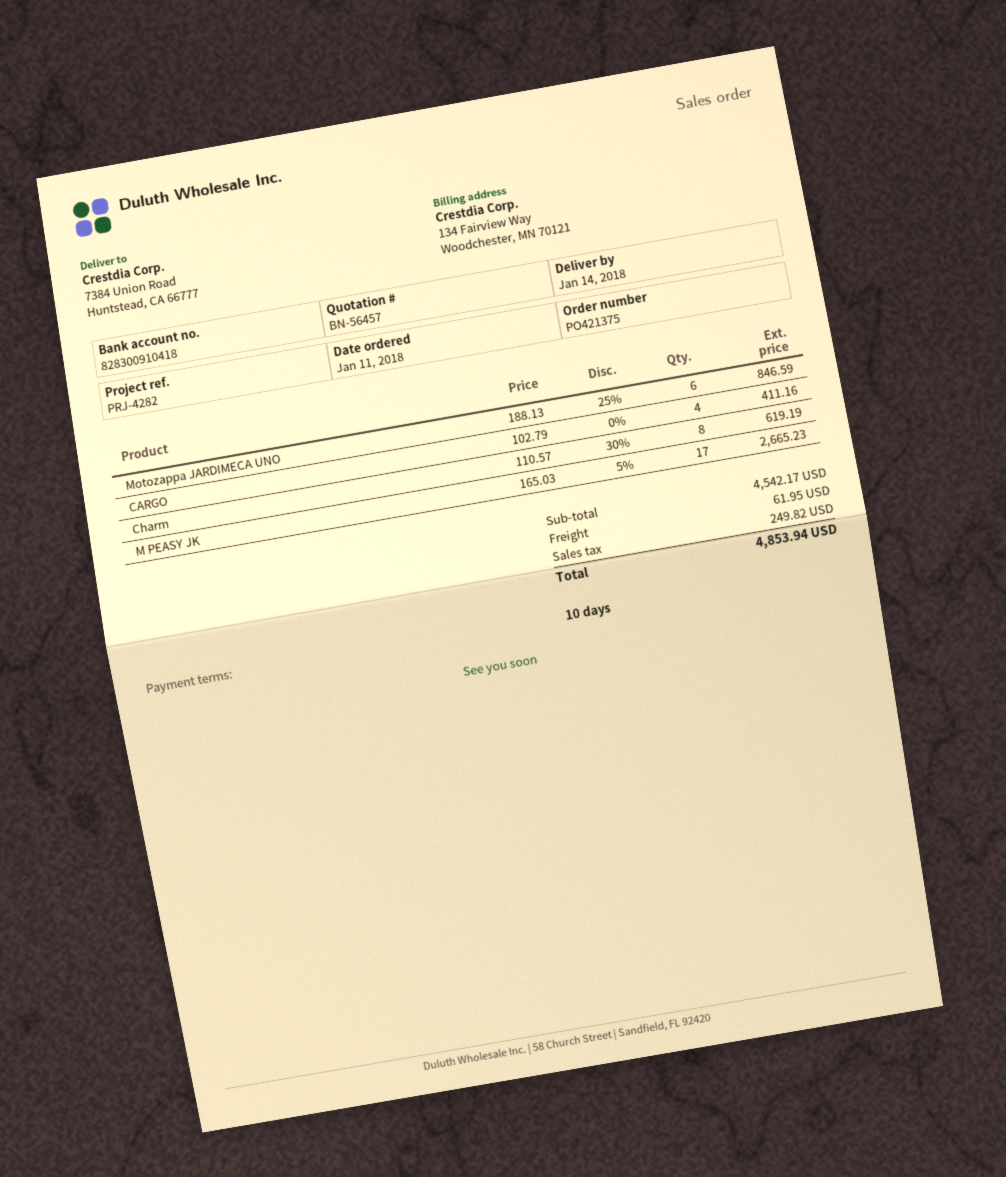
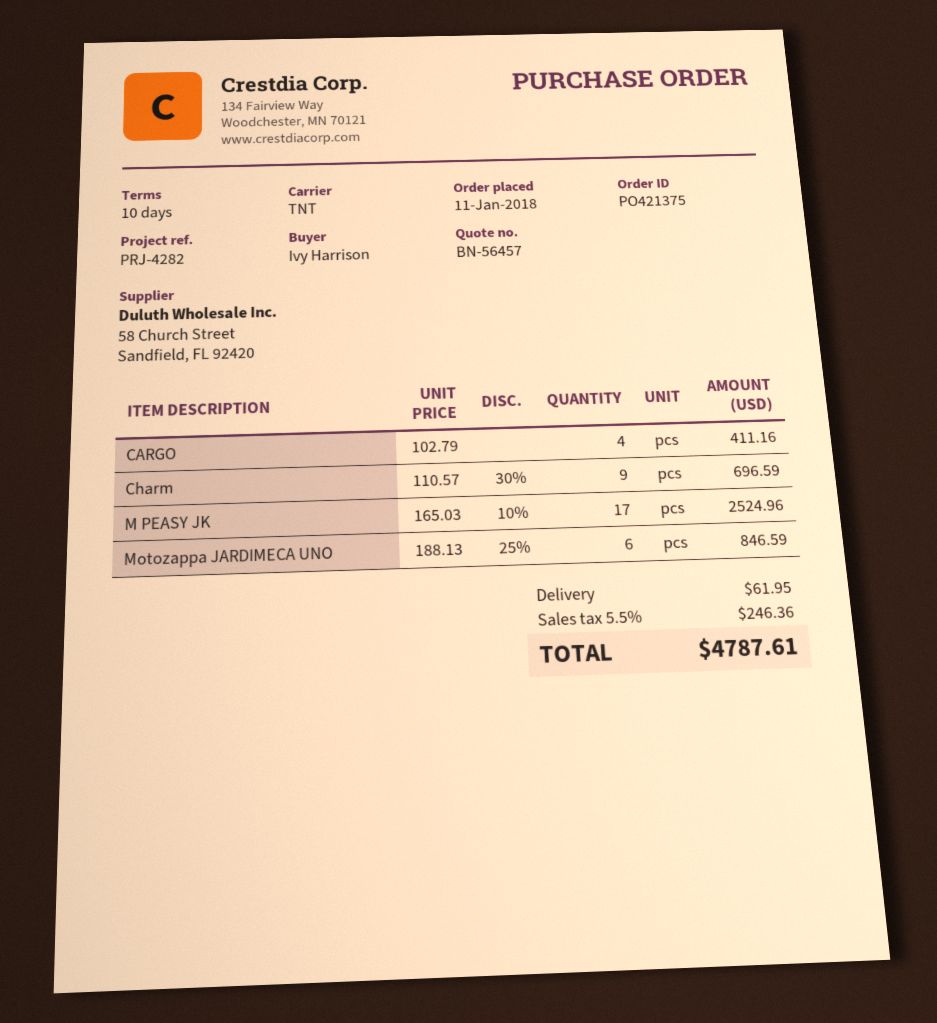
Charm: 8 x 110.57 - 30% = 619.19 -> 9 x 110.57 - 30% = 696.59
M PEASY JK: 17 x 165.03 - 5% = 2665.23 -> 17 x 165.03 - 10% = 2524.96
tax: 249.82 -> 246.36
total: 4853.94 -> 4787.61

